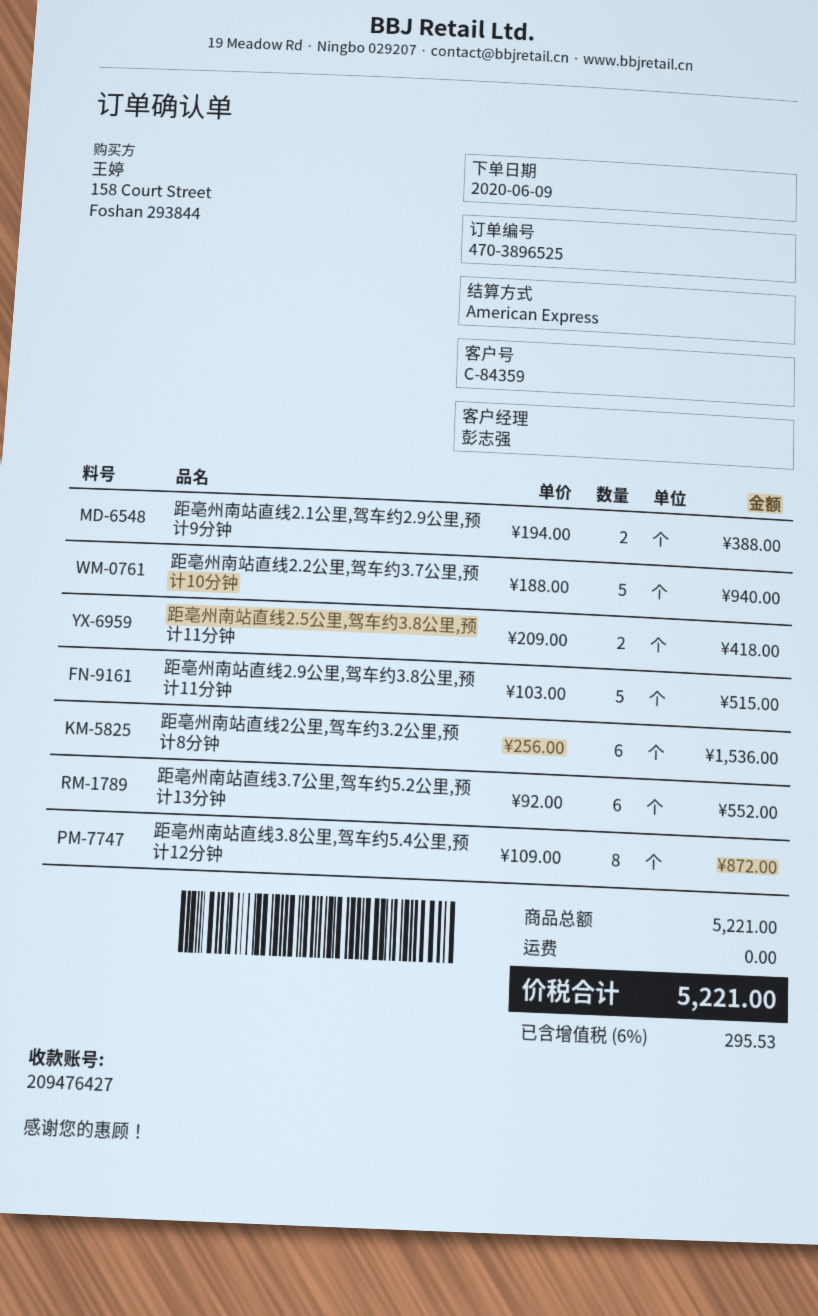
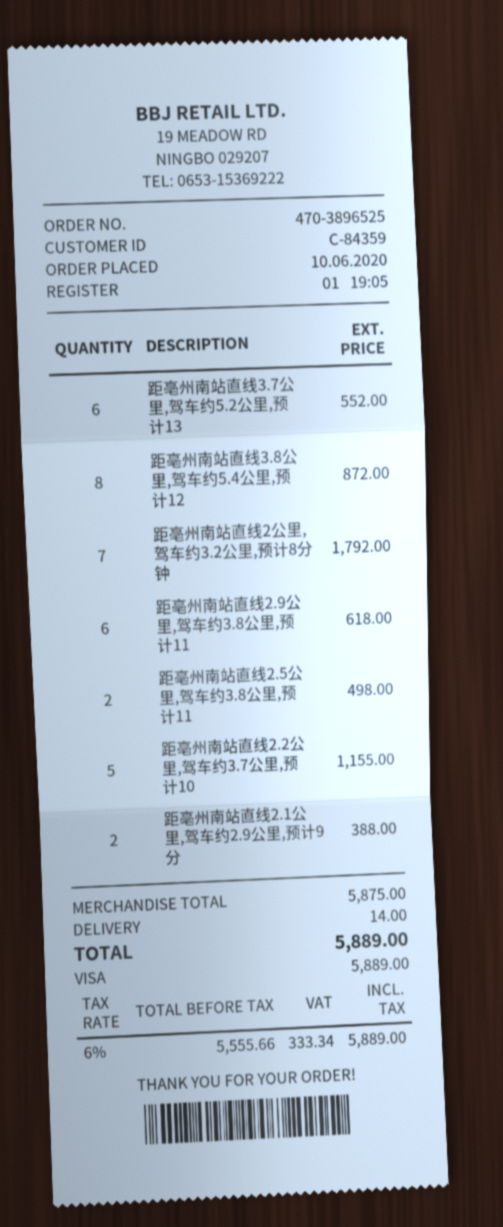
order date: 2020-06-09 -> 2020-06-10
payment method: American Express -> Visa
距亳州南站直线2.2公里,驾车约3.7公里,预计10分钟: 5 for 940.00 -> 5 for 1155.00
距亳州南站直线2.5公里,驾车约3.8公里,预计11分钟: 2 for 418.00 -> 2 for 498.00
距亳州南站直线2.9公里,驾车约3.8公里,预计11分钟: 5 for 515.00 -> 6 for 618.00
距亳州南站直线2公里,驾车约3.2公里,预计8分钟: 6 for 1536.00 -> 7 for 1792.00
subtotal: 5221.00 -> 5875.00
shipping: 0.00 -> 14.00
tax: 6% = 295.53 -> 6% = 333.34
total: 5221.00 -> 5889.00

